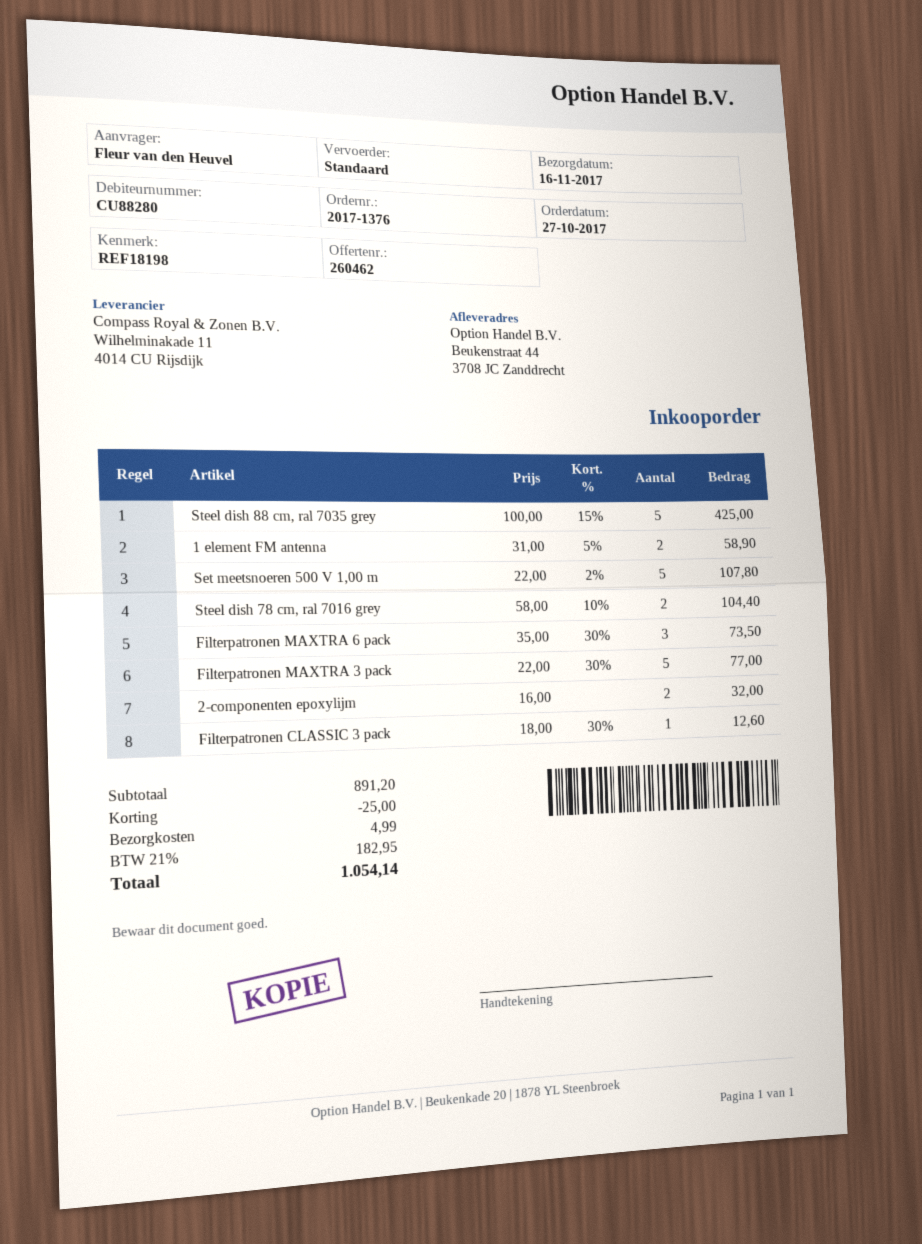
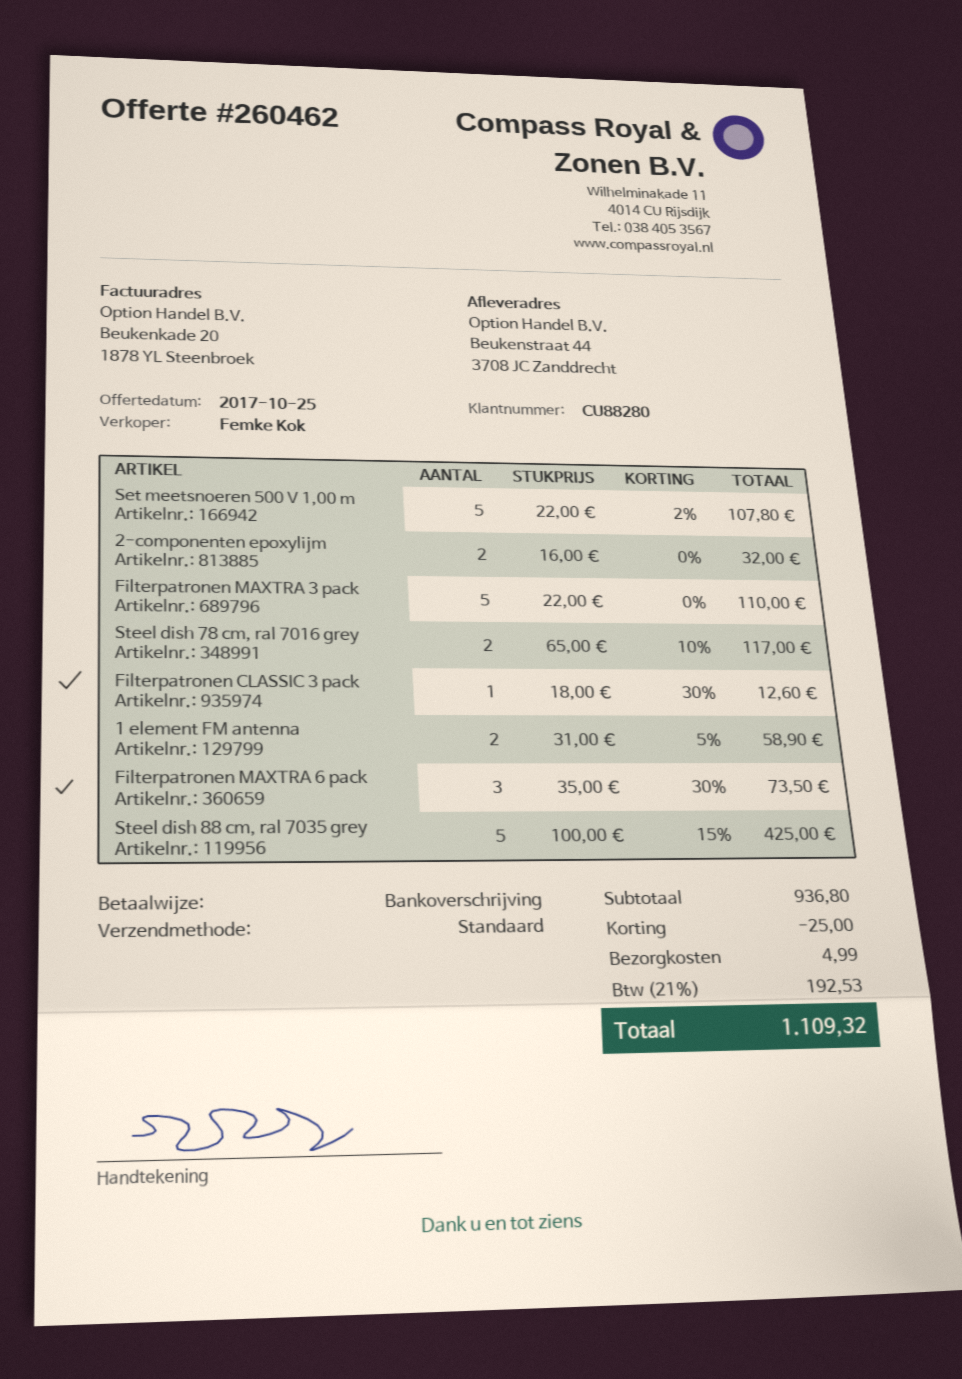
Steel dish 78 cm, ral 7016 grey: 2 x 58.00 - 10% = 104.40 -> 2 x 65.00 - 10% = 117.00
Filterpatronen MAXTRA 3 pack: 5 x 22.00 - 30% = 77.00 -> 5 x 22.00 = 110.00
subtotal: 891.20 -> 936.80
tax: 21% = 182.95 -> 21% = 192.53
total: 1054.14 -> 1109.32

